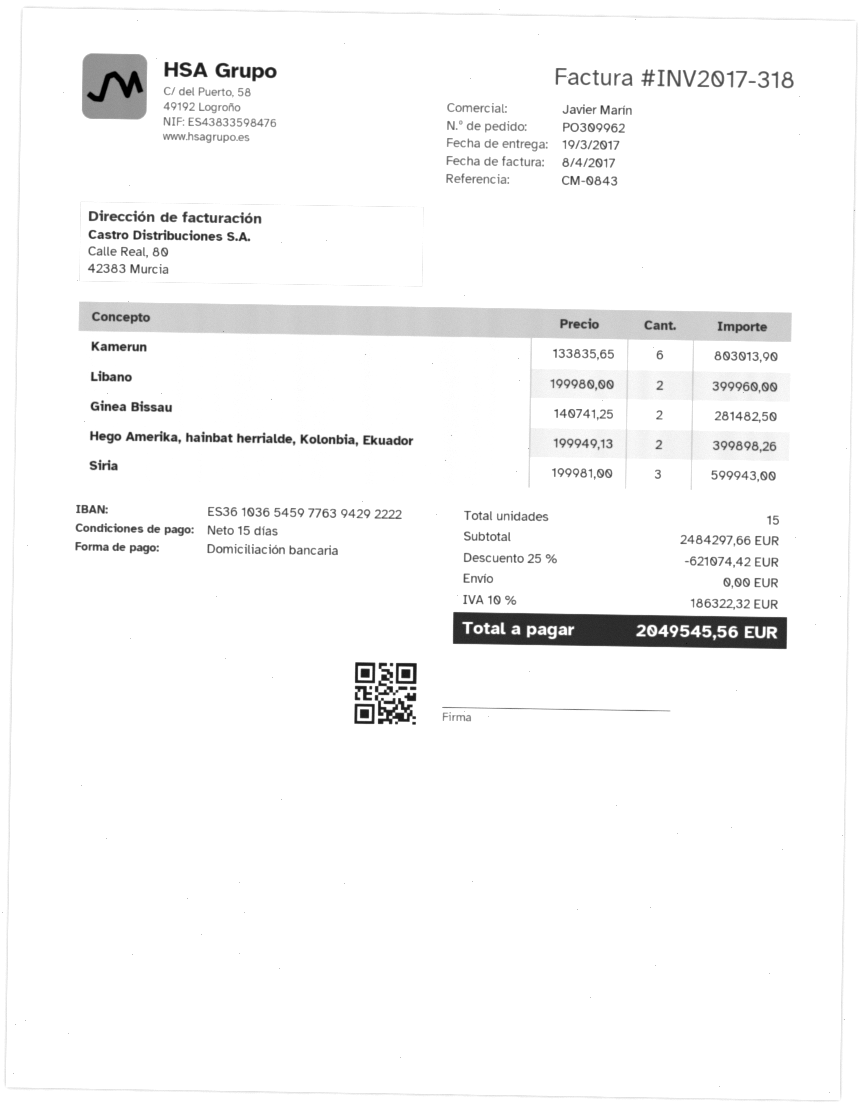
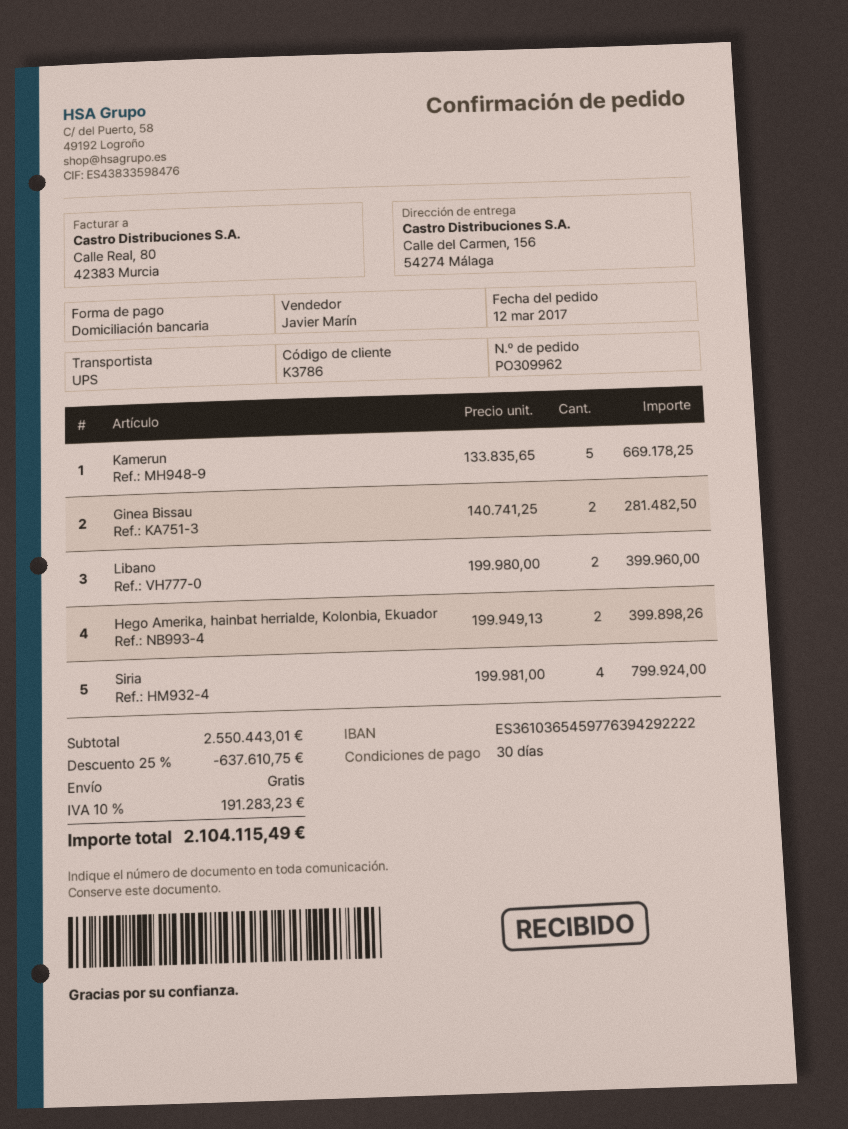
payment terms: 15 days -> 30 days
Kamerun: 6 x 133835.65 = 803013.90 -> 5 x 133835.65 = 669178.25
Siria: 3 x 199981.00 = 599943.00 -> 4 x 199981.00 = 799924.00
subtotal: 2484297.66 -> 2550443.01
discount: 25% = 621074.42 -> 25% = 637610.75
tax: 10% = 186322.32 -> 10% = 191283.23
total: 2049545.56 -> 2104115.49

